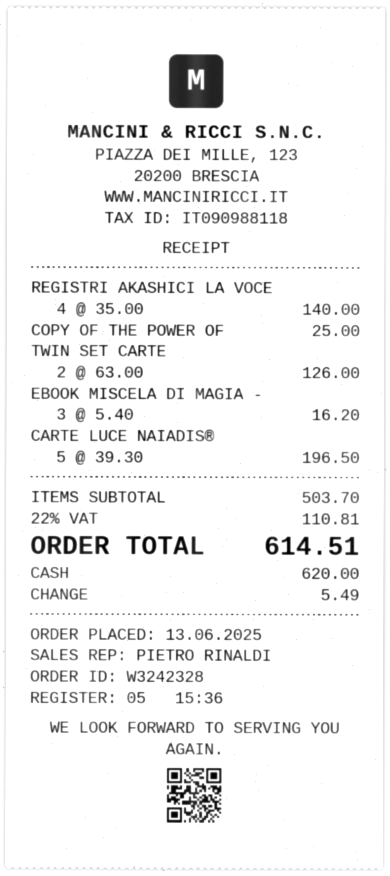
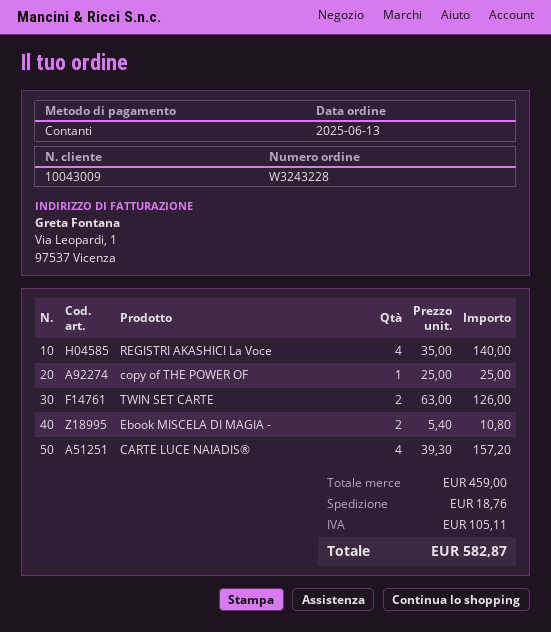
order number: W3242328 -> W3243228
EBOOK MISCELA DI MAGIA -: 3 x 5.40 = 16.20 -> 2 x 5.40 = 10.80
CARTE LUCE NAIADIS®: 5 x 39.30 = 196.50 -> 4 x 39.30 = 157.20
subtotal: 503.70 -> 459.00
shipping: none -> 18.76
tax: 110.81 -> 105.11
total: 614.51 -> 582.87

